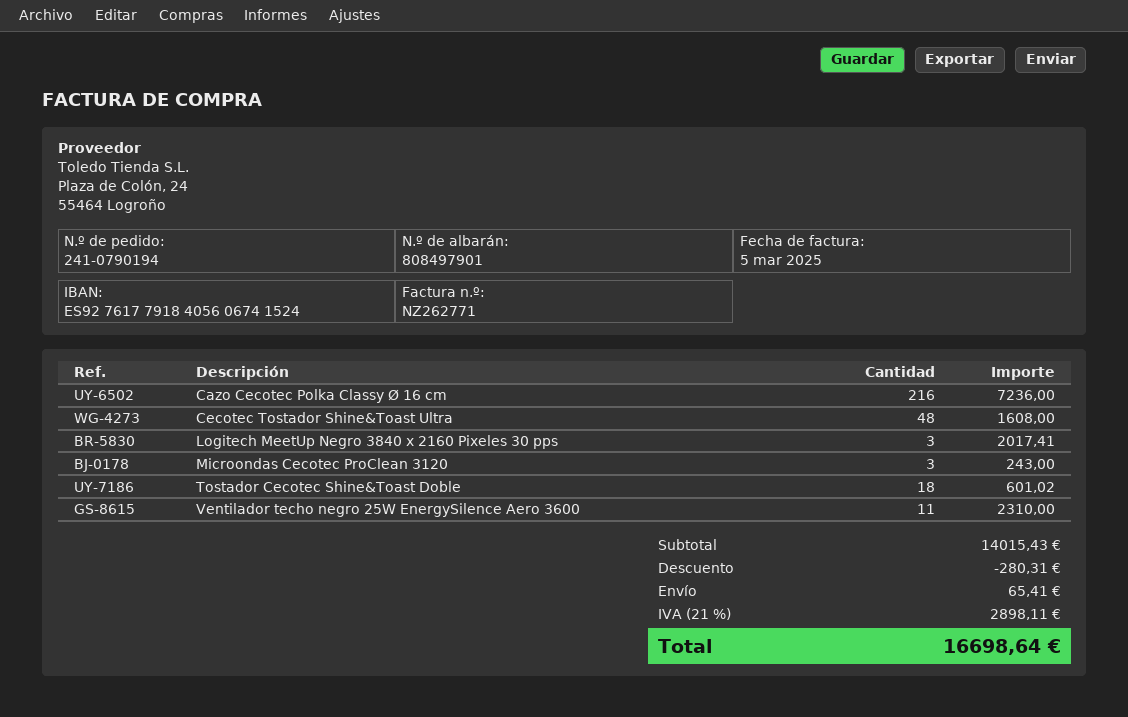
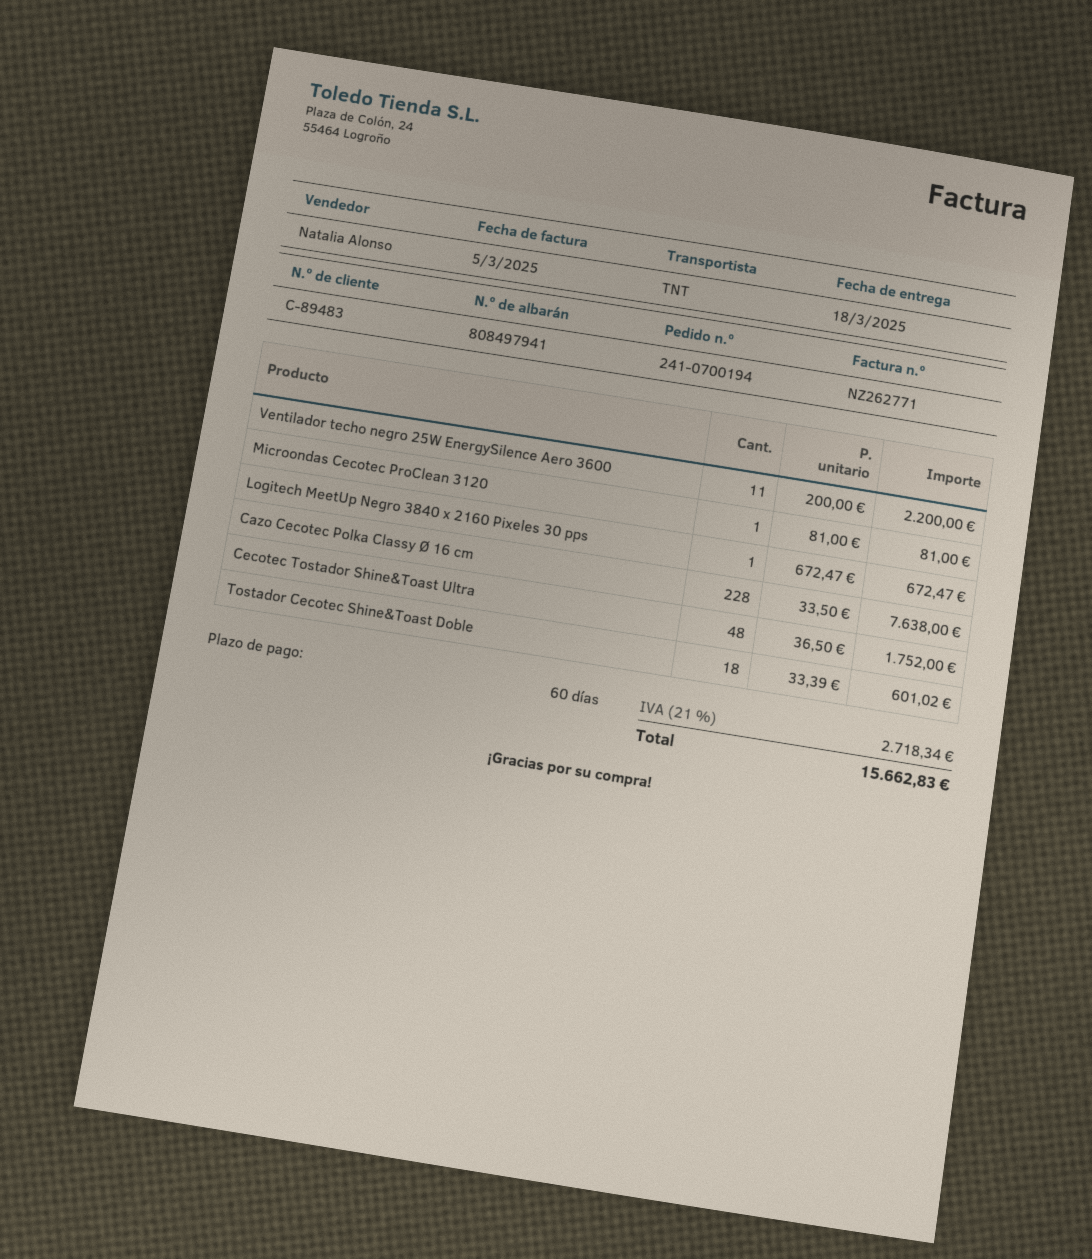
order number: 241-0790194 -> 241-0700194
delivery note number: 808497901 -> 808497941
Cazo Cecotec Polka Classy Ø 16 cm: 216 for 7236.00 -> 228 for 7638.00
Cecotec Tostador Shine&Toast Ultra: 48 for 1608.00 -> 48 for 1752.00
Logitech MeetUp Negro 3840 x 2160 Pixeles 30 pps: 3 for 2017.41 -> 1 for 672.47
Microondas Cecotec ProClean 3120: 3 for 243.00 -> 1 for 81.00
Ventilador techo negro 25W EnergySilence Aero 3600: 11 for 2310.00 -> 11 for 2200.00
discount: 280.31 -> none
shipping: 65.41 -> none
tax: 21% = 2898.11 -> 21% = 2718.34
total: 16698.64 -> 15662.83

